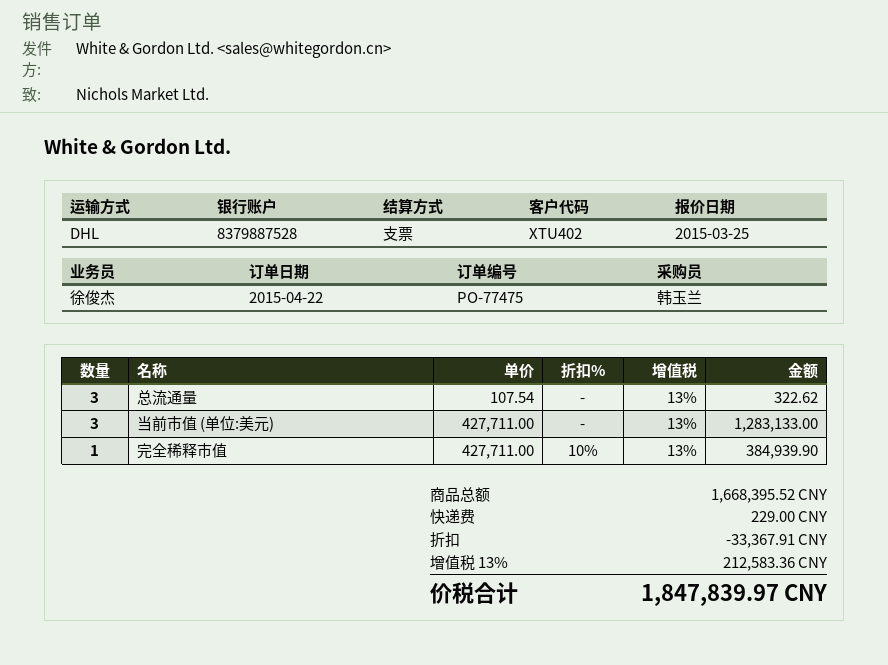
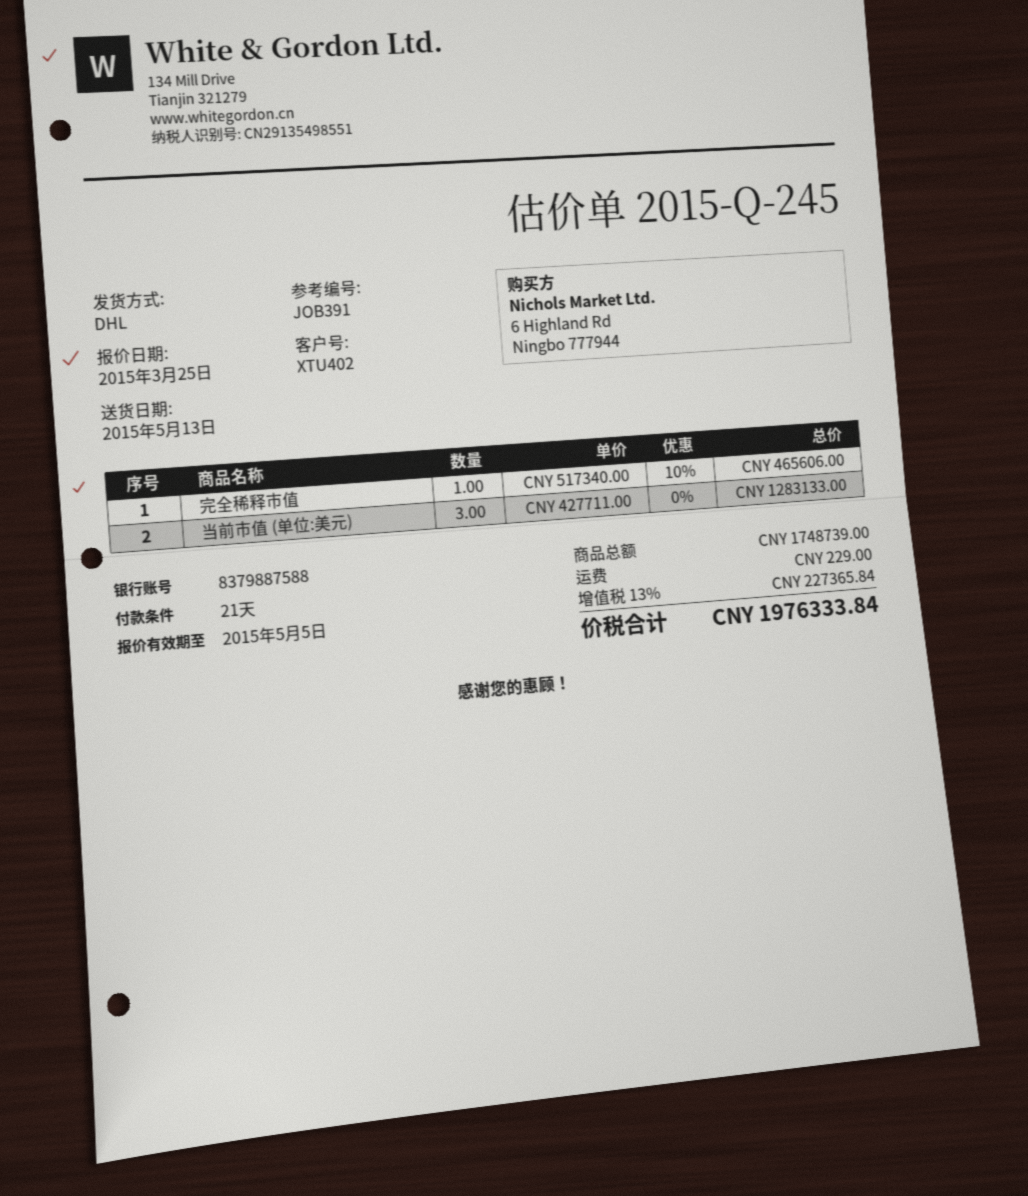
bank account: 8379887528 -> 8379887588
总流通量: 3 x 107.54 = 322.62 -> none
完全稀释市值: 1 x 427711.00 - 10% = 384939.90 -> 1 x 517340.00 - 10% = 465606.00
subtotal: 1668395.52 -> 1748739.00
discount: 33367.91 -> none
tax: 13% = 212583.36 -> 13% = 227365.84
total: 1847839.97 -> 1976333.84

